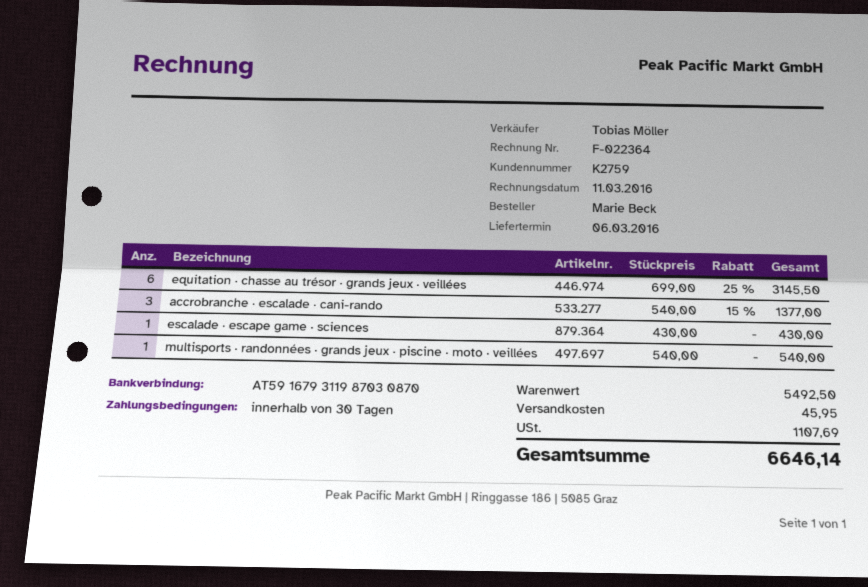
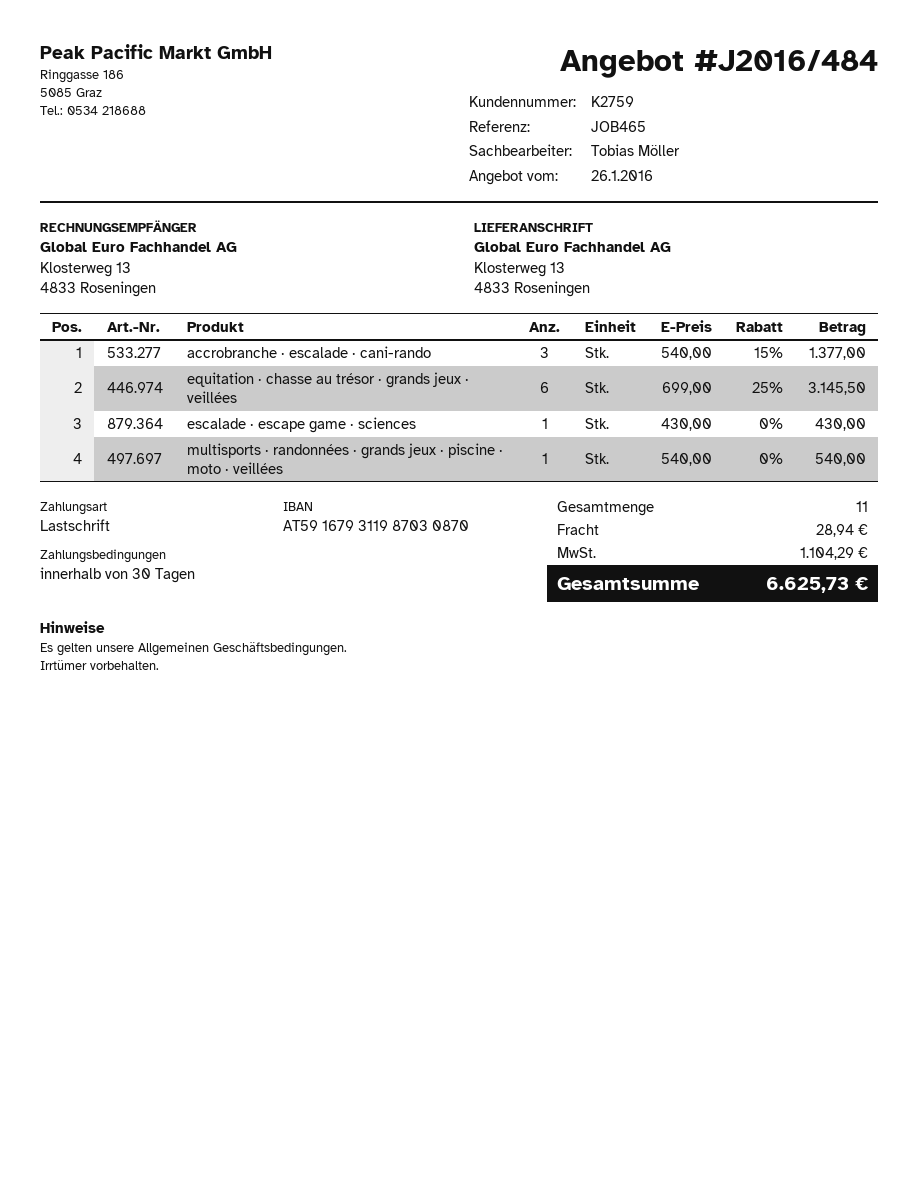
shipping: 45.95 -> 28.94
tax: 1107.69 -> 1104.29
total: 6646.14 -> 6625.73

